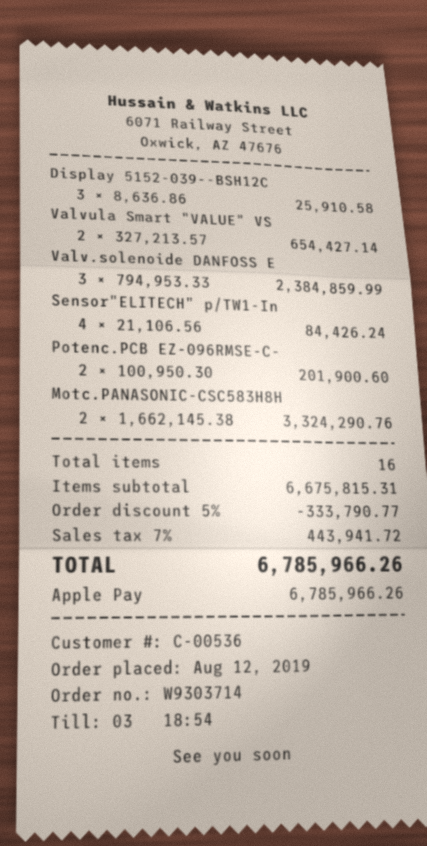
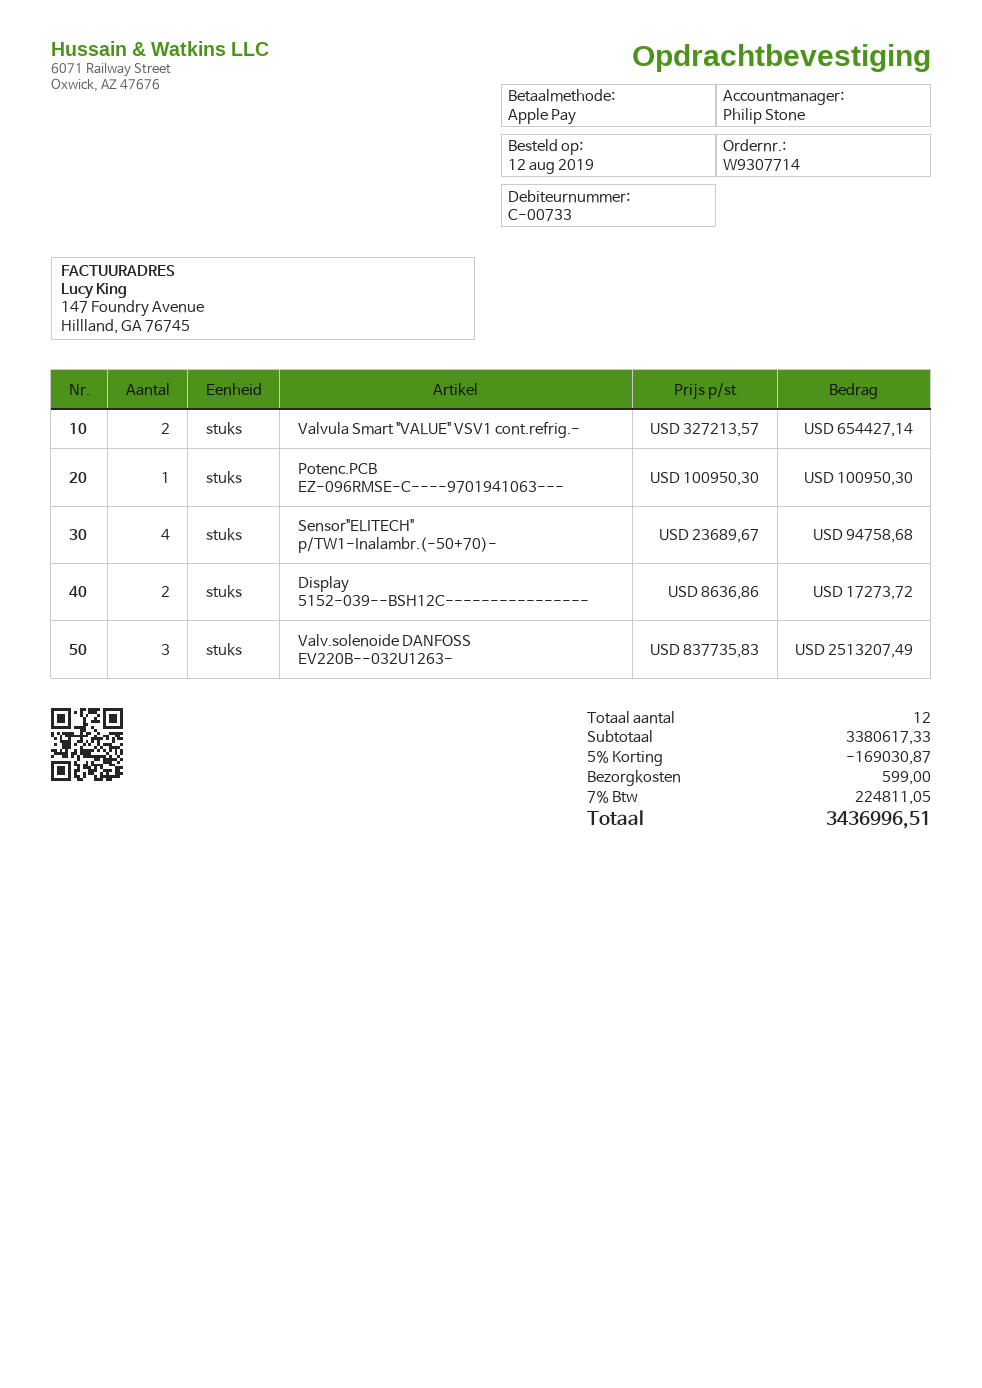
order number: W9303714 -> W9307714
customer number: C-00536 -> C-00733
Display 5152-039--BSH12C: 3 x 8636.86 = 25910.58 -> 2 x 8636.86 = 17273.72
Valv.solenoide DANFOSS E: 3 x 794953.33 = 2384859.99 -> 3 x 837735.83 = 2513207.49
Sensor"ELITECH" p/TW1-In: 4 x 21106.56 = 84426.24 -> 4 x 23689.67 = 94758.68
Potenc.PCB EZ-096RMSE-C-: 2 x 100950.30 = 201900.60 -> 1 x 100950.30 = 100950.30
Motc.PANASONIC-CSC583H8H: 2 x 1662145.38 = 3324290.76 -> none
total quantity: 16 -> 12
subtotal: 6675815.31 -> 3380617.33
discount: 5% = 333790.77 -> 5% = 169030.87
shipping: none -> 599.00
tax: 7% = 443941.72 -> 7% = 224811.05
total: 6785966.26 -> 3436996.51

